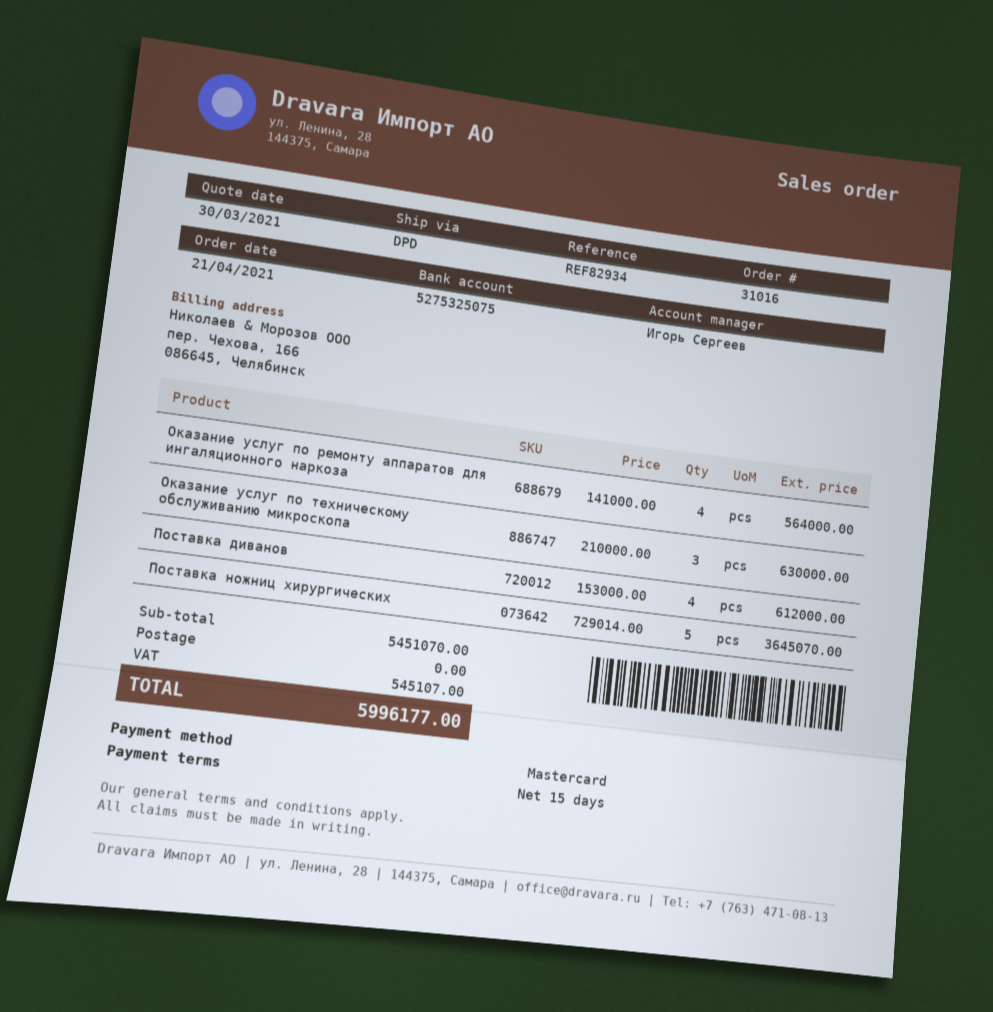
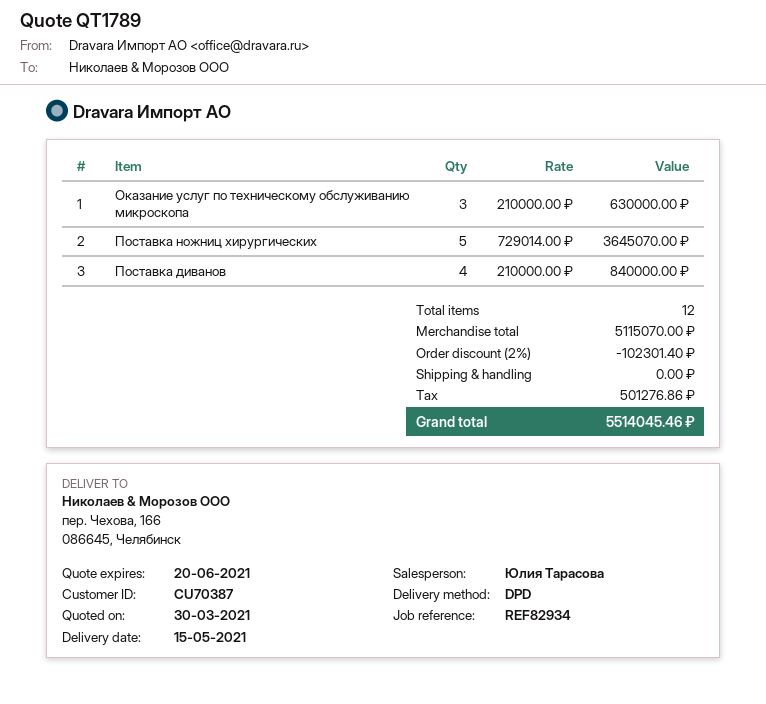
sales rep: Игорь Сергеев -> Юлия Тарасова
Оказание услуг по ремонту аппаратов для ингаляционного наркоза: 4 x 141000.00 = 564000.00 -> none
Поставка диванов: 4 x 153000.00 = 612000.00 -> 4 x 210000.00 = 840000.00
subtotal: 5451070.00 -> 5115070.00
discount: none -> 2% = 102301.40
tax: 545107.00 -> 501276.86
total: 5996177.00 -> 5514045.46

